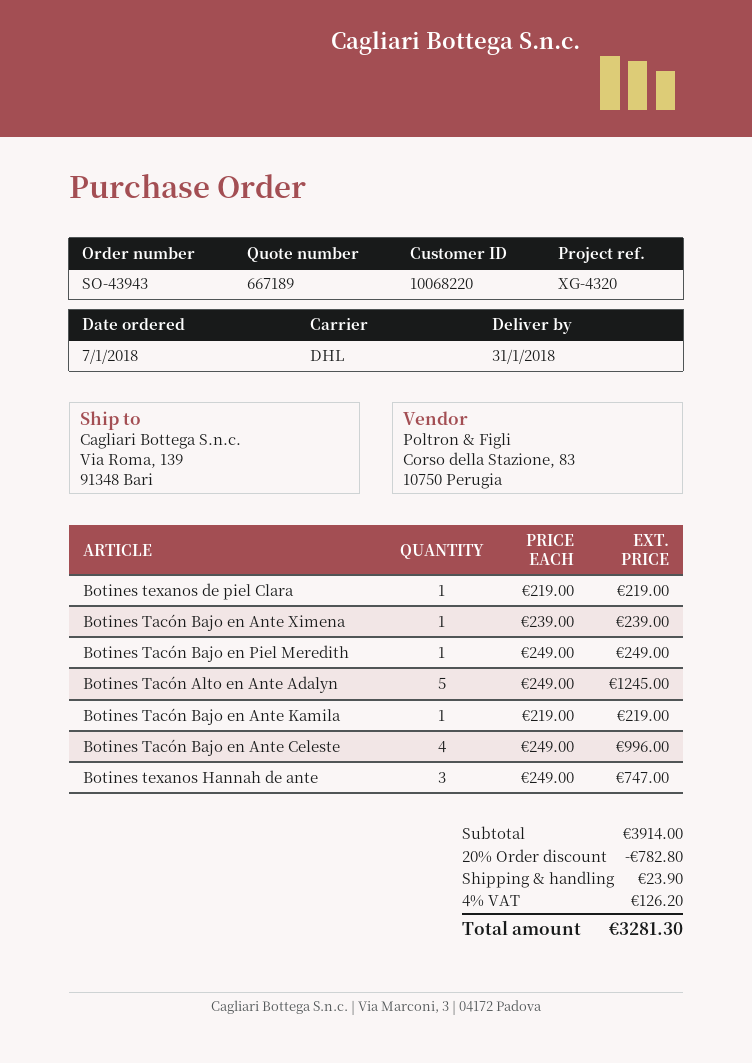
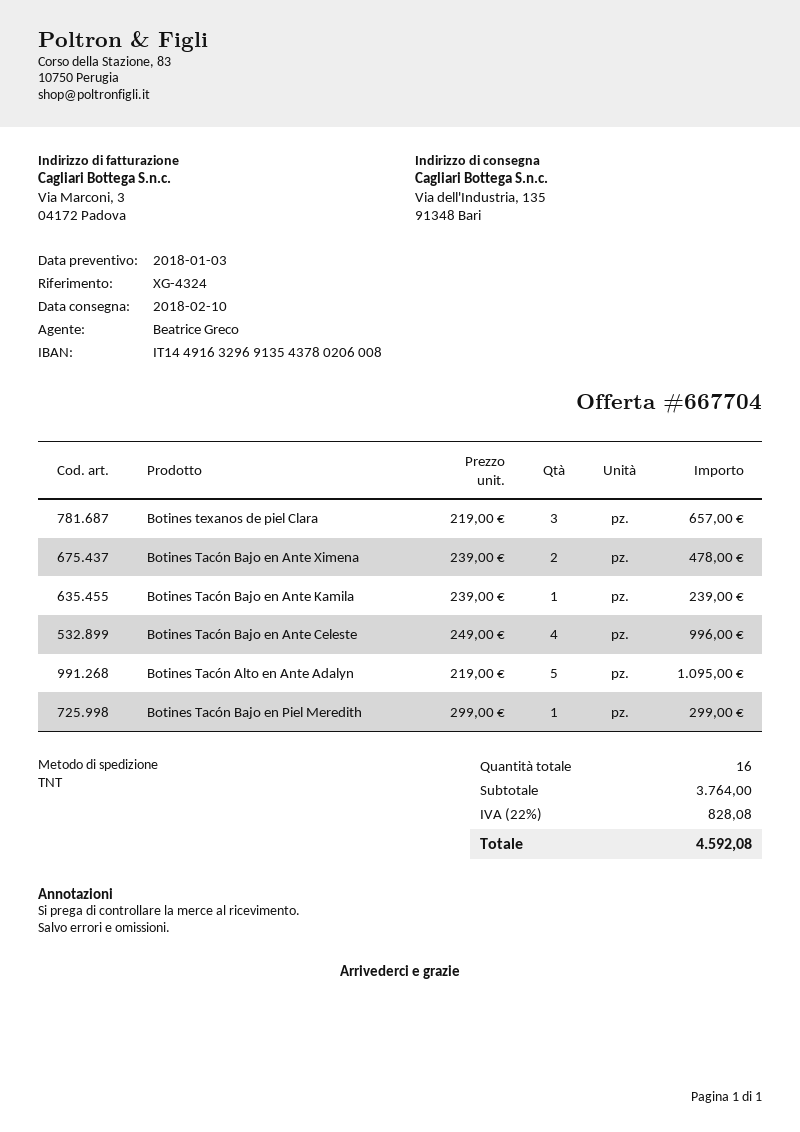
quote number: 667189 -> 667704
delivery date: 2018-01-31 -> 2018-02-10
reference: XG-4320 -> XG-4324
shipping method: DHL -> TNT
ship to: Via Roma, 139, 91348 Bari -> Via dell'Industria, 135, 91348 Bari
Botines texanos de piel Clara: 1 x 219.00 = 219.00 -> 3 x 219.00 = 657.00
Botines Tacón Bajo en Ante Ximena: 1 x 239.00 = 239.00 -> 2 x 239.00 = 478.00
Botines Tacón Bajo en Piel Meredith: 1 x 249.00 = 249.00 -> 1 x 299.00 = 299.00
Botines Tacón Alto en Ante Adalyn: 5 x 249.00 = 1245.00 -> 5 x 219.00 = 1095.00
Botines Tacón Bajo en Ante Kamila: 1 x 219.00 = 219.00 -> 1 x 239.00 = 239.00
Botines texanos Hannah de ante: 3 x 249.00 = 747.00 -> none
subtotal: 3914.00 -> 3764.00
discount: 20% = 782.80 -> none
shipping: 23.90 -> none
tax: 4% = 126.20 -> 22% = 828.08
total: 3281.30 -> 4592.08

